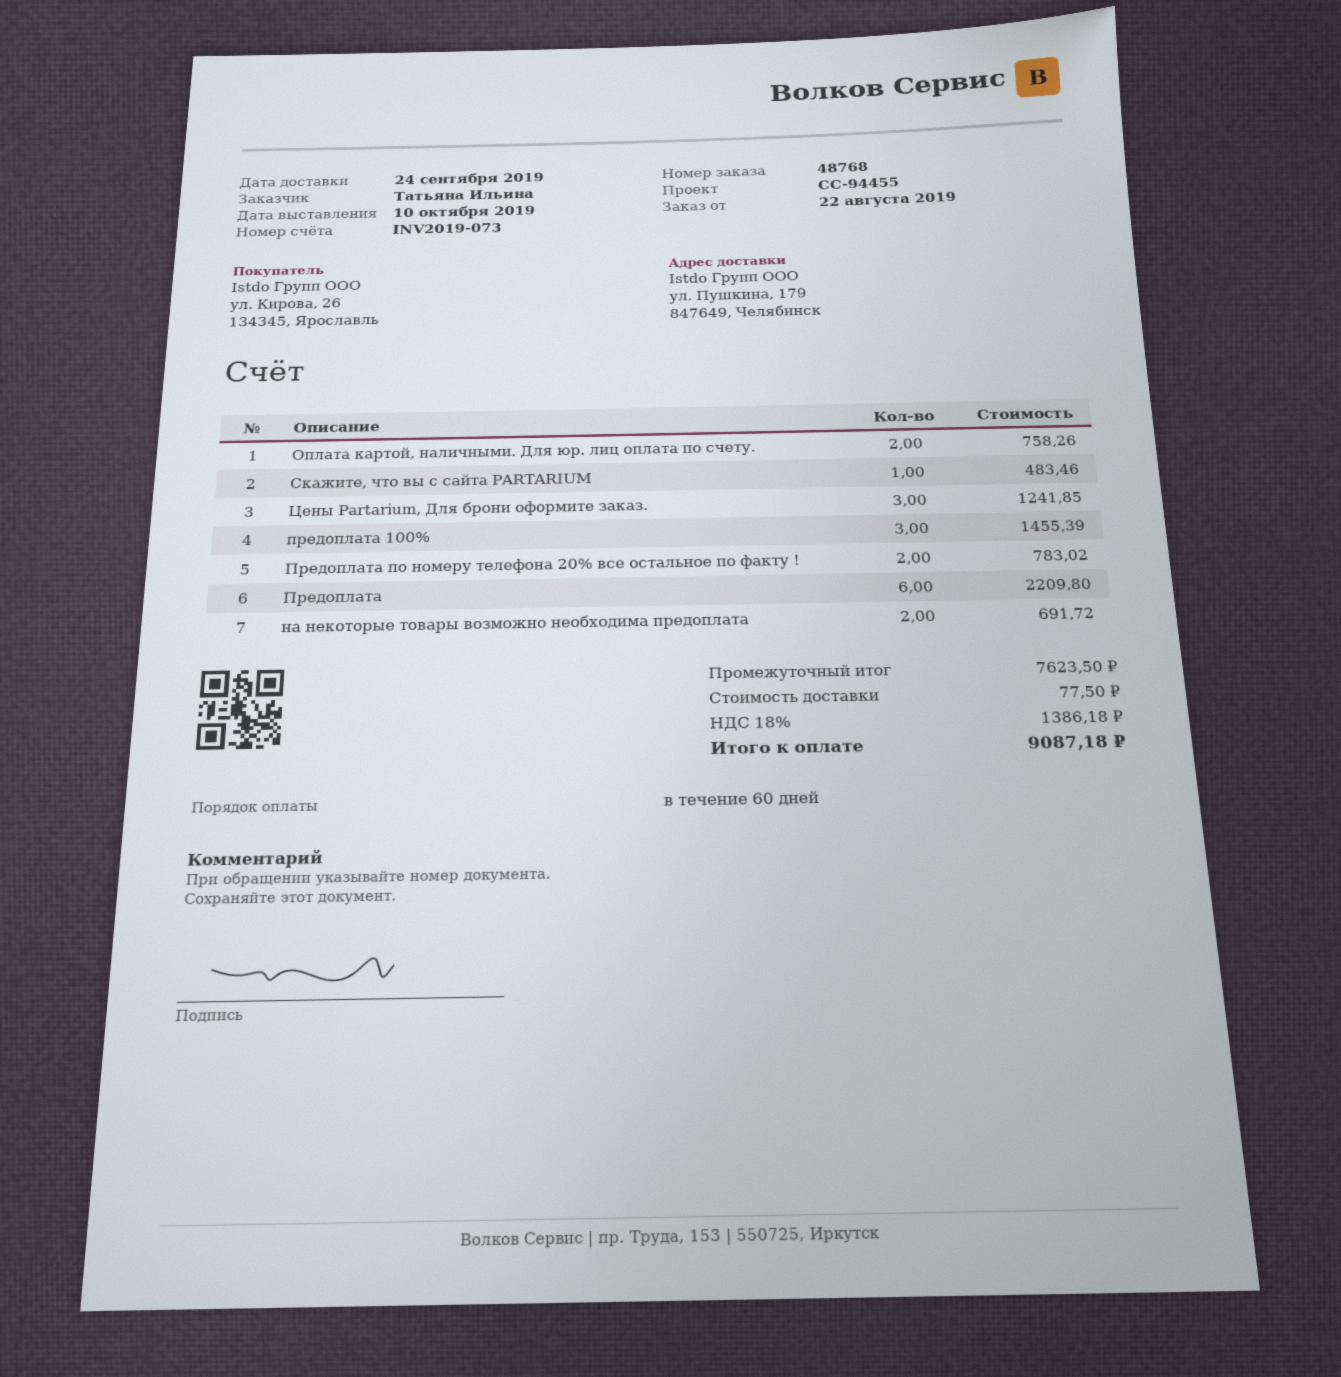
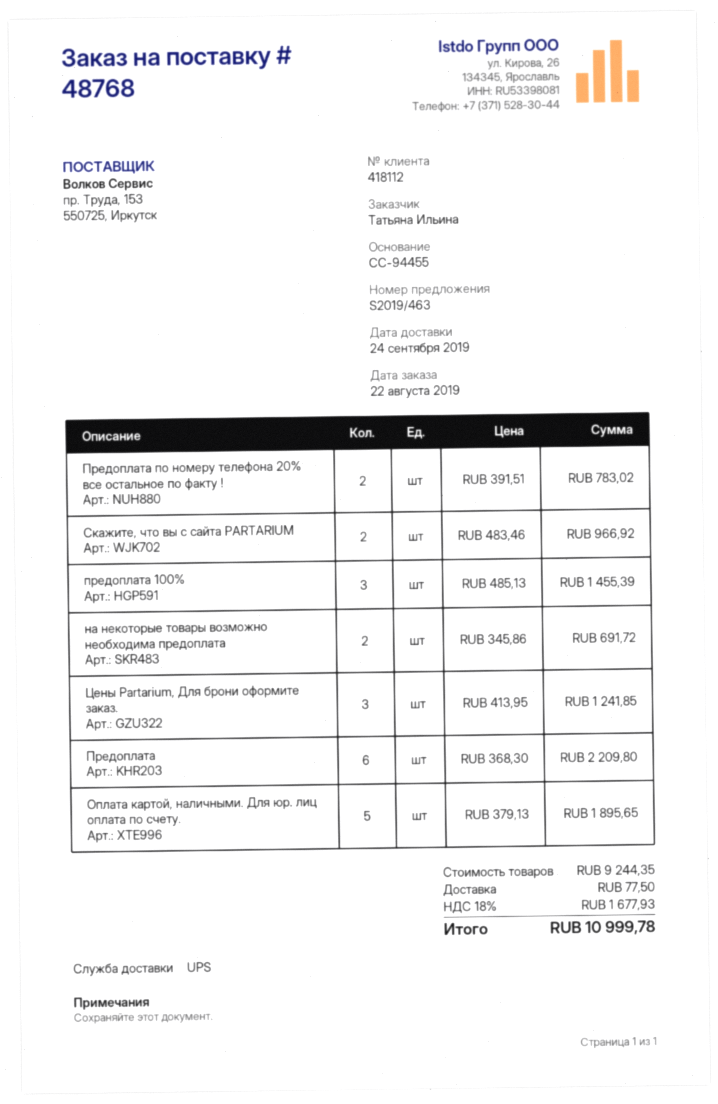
Оплата картой, наличными. Для юр. лиц оплата по счету.: 2 for 758.26 -> 5 for 1895.65
Скажите, что вы с сайта PARTARIUM: 1 for 483.46 -> 2 for 966.92
subtotal: 7623.50 -> 9244.35
tax: 18% = 1386.18 -> 18% = 1677.93
total: 9087.18 -> 10999.78

